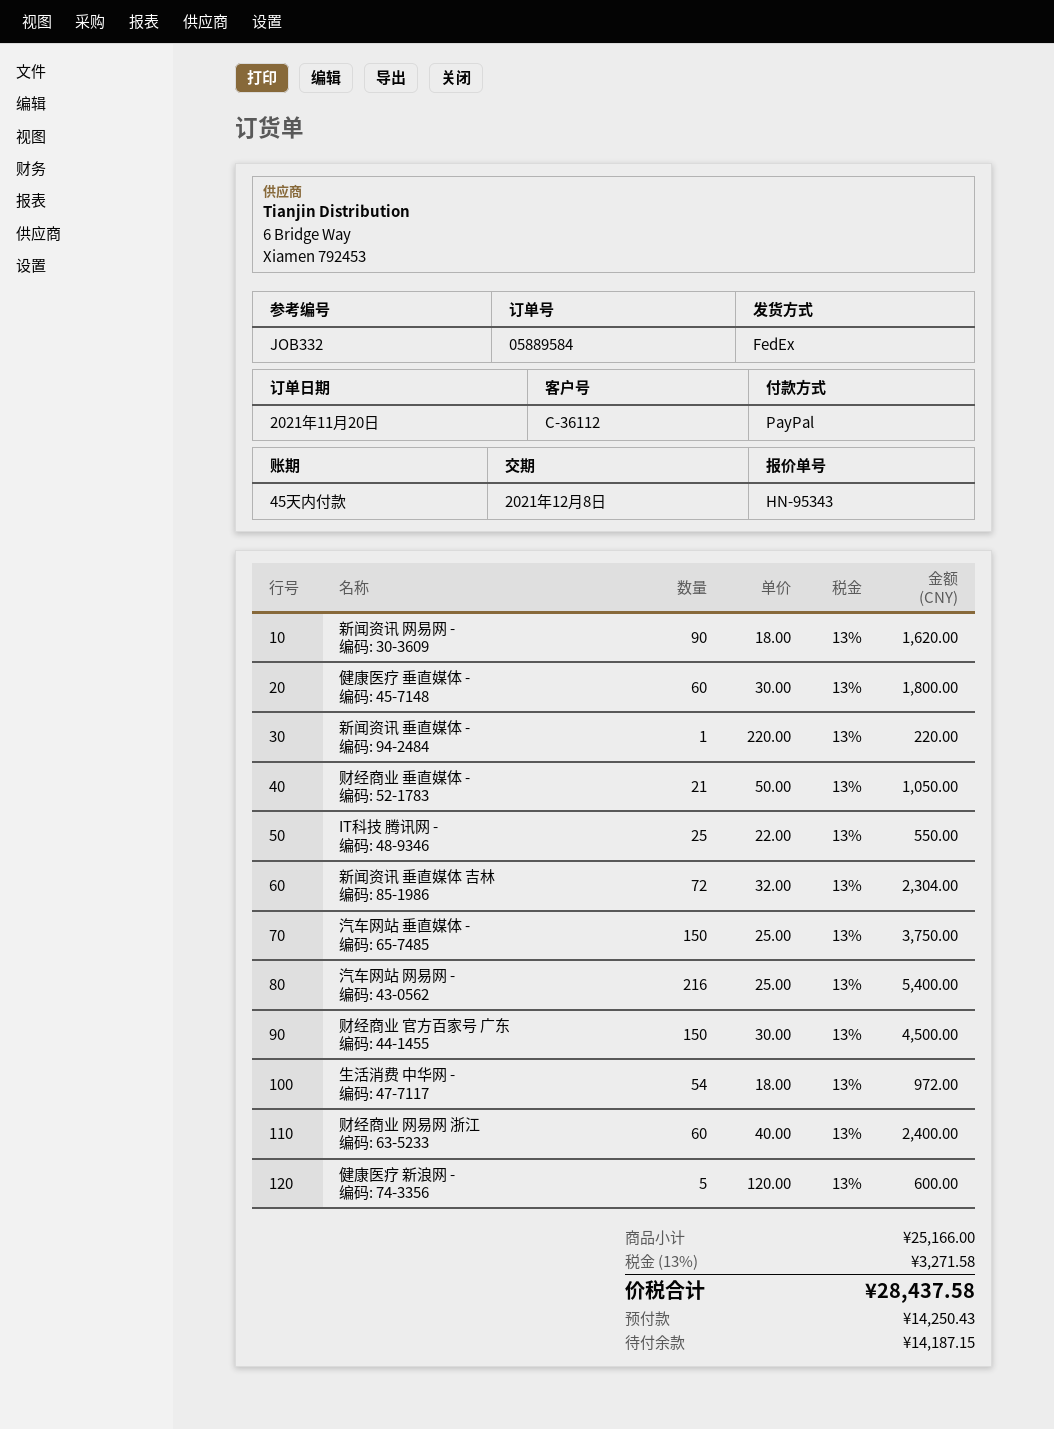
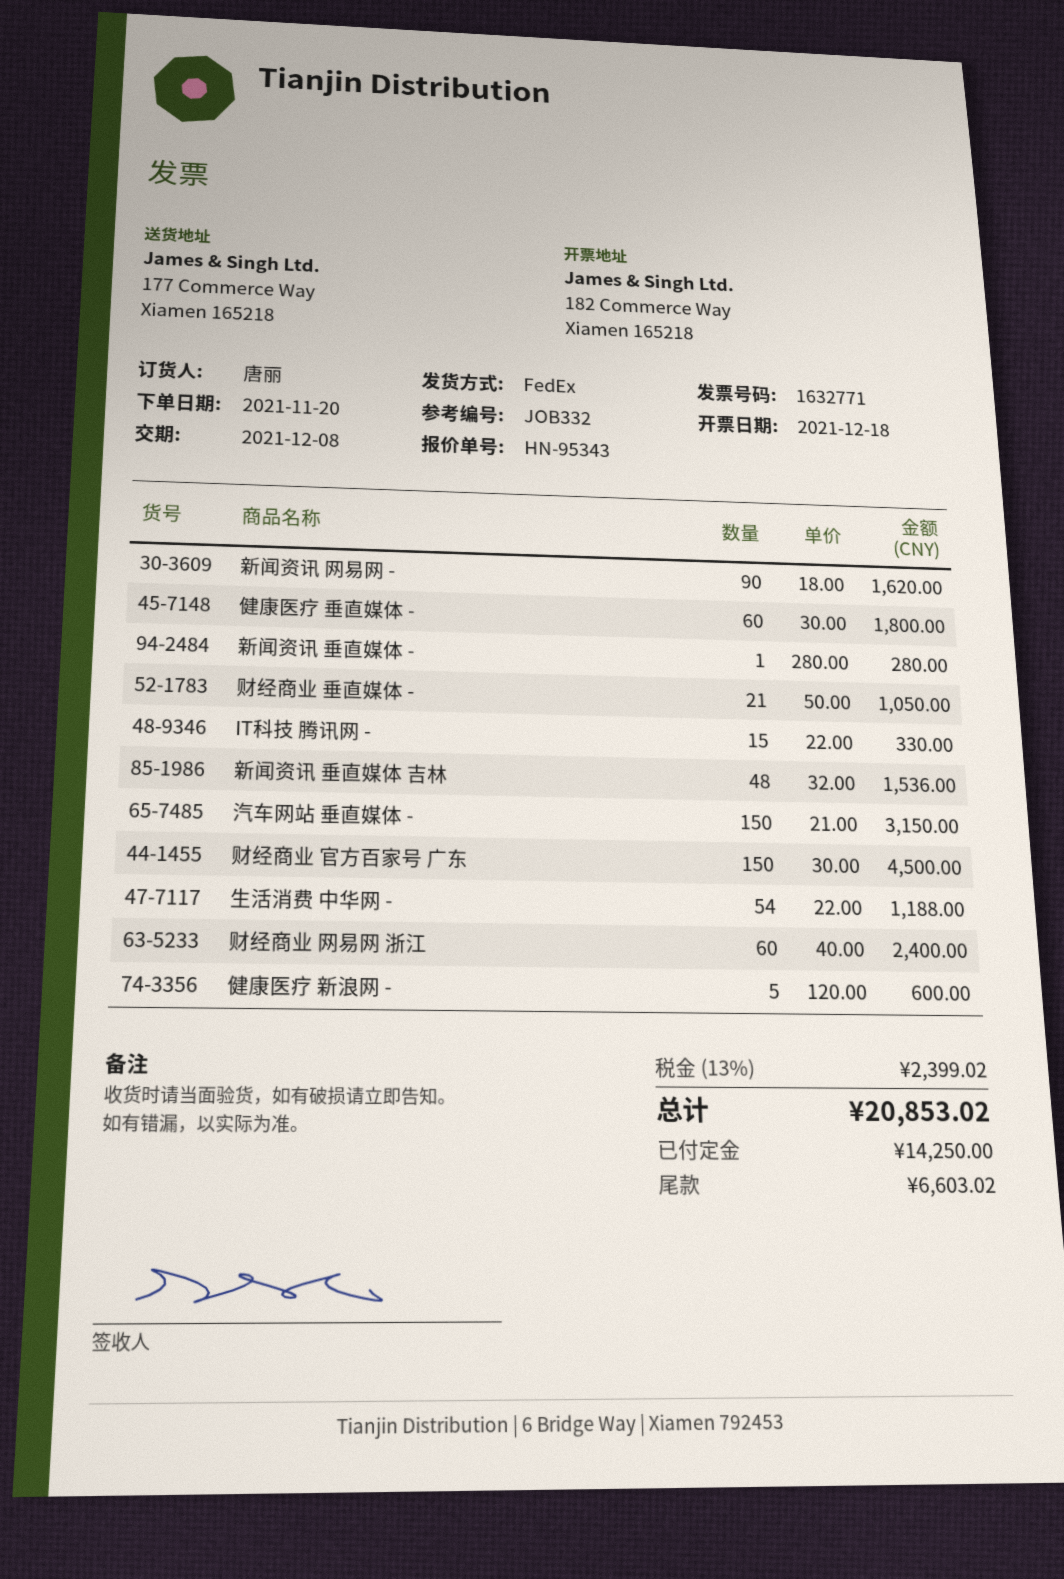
新闻资讯 垂直媒体 -: 1 x 220.00 = 220.00 -> 1 x 280.00 = 280.00
IT科技 腾讯网 -: 25 x 22.00 = 550.00 -> 15 x 22.00 = 330.00
新闻资讯 垂直媒体 吉林: 72 x 32.00 = 2304.00 -> 48 x 32.00 = 1536.00
汽车网站 垂直媒体 -: 150 x 25.00 = 3750.00 -> 150 x 21.00 = 3150.00
汽车网站 网易网 -: 216 x 25.00 = 5400.00 -> none
生活消费 中华网 -: 54 x 18.00 = 972.00 -> 54 x 22.00 = 1188.00
tax: 13% = 3271.58 -> 13% = 2399.02
total: 28437.58 -> 20853.02
deposit: 14250.43 -> 14250.00
balance: 14187.15 -> 6603.02

